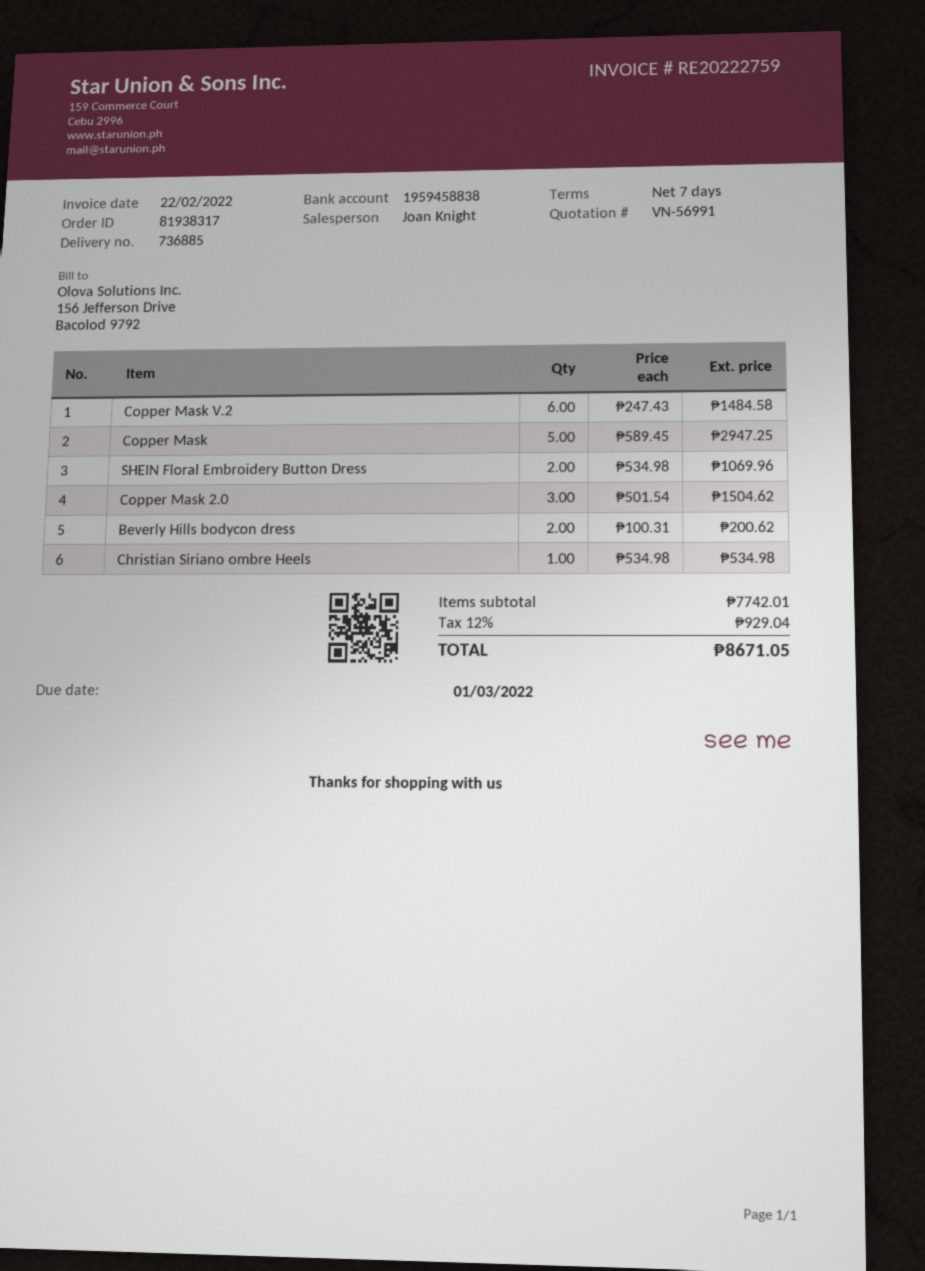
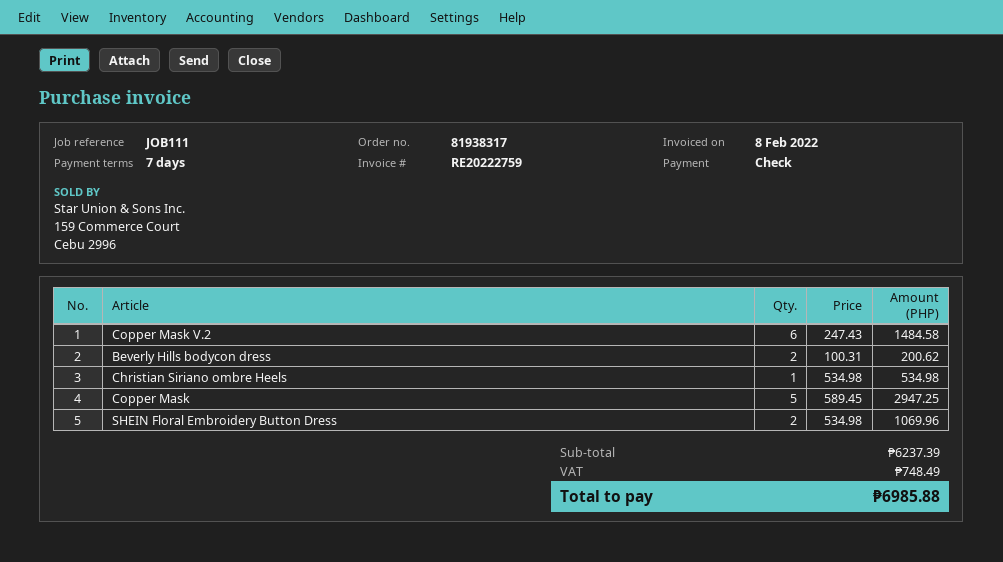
invoice date: 2022-02-22 -> 2022-02-08
Copper Mask 2.0: 3 x 501.54 = 1504.62 -> none
subtotal: 7742.01 -> 6237.39
tax: 929.04 -> 748.49
total: 8671.05 -> 6985.88

